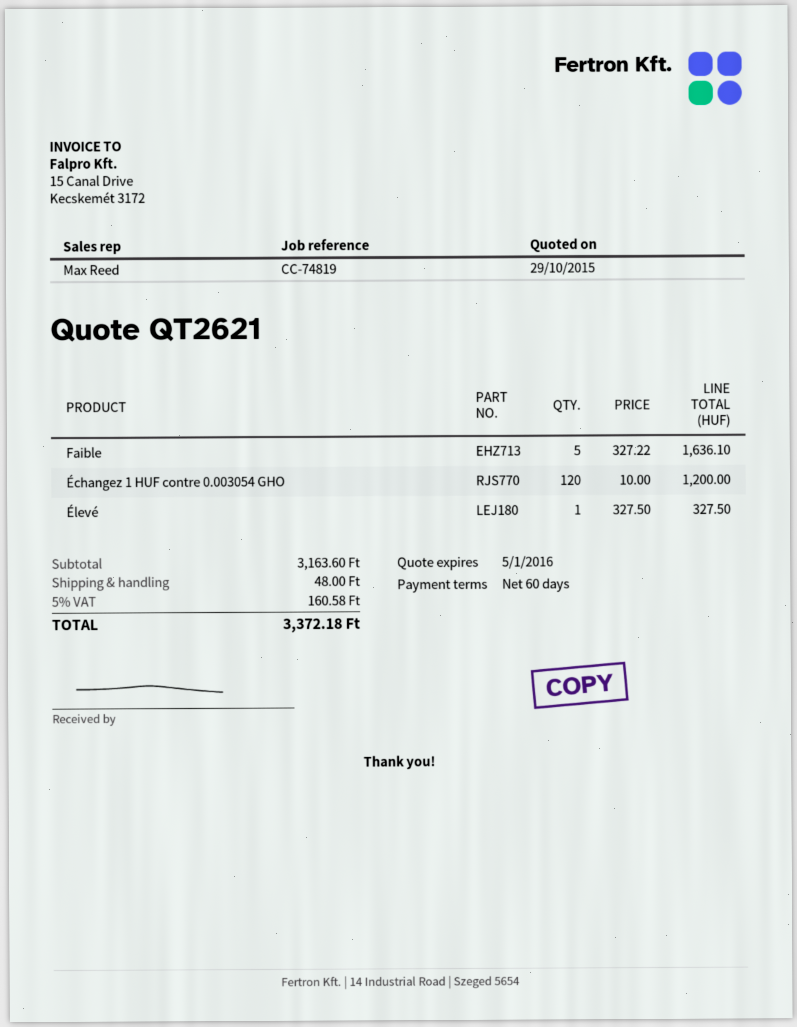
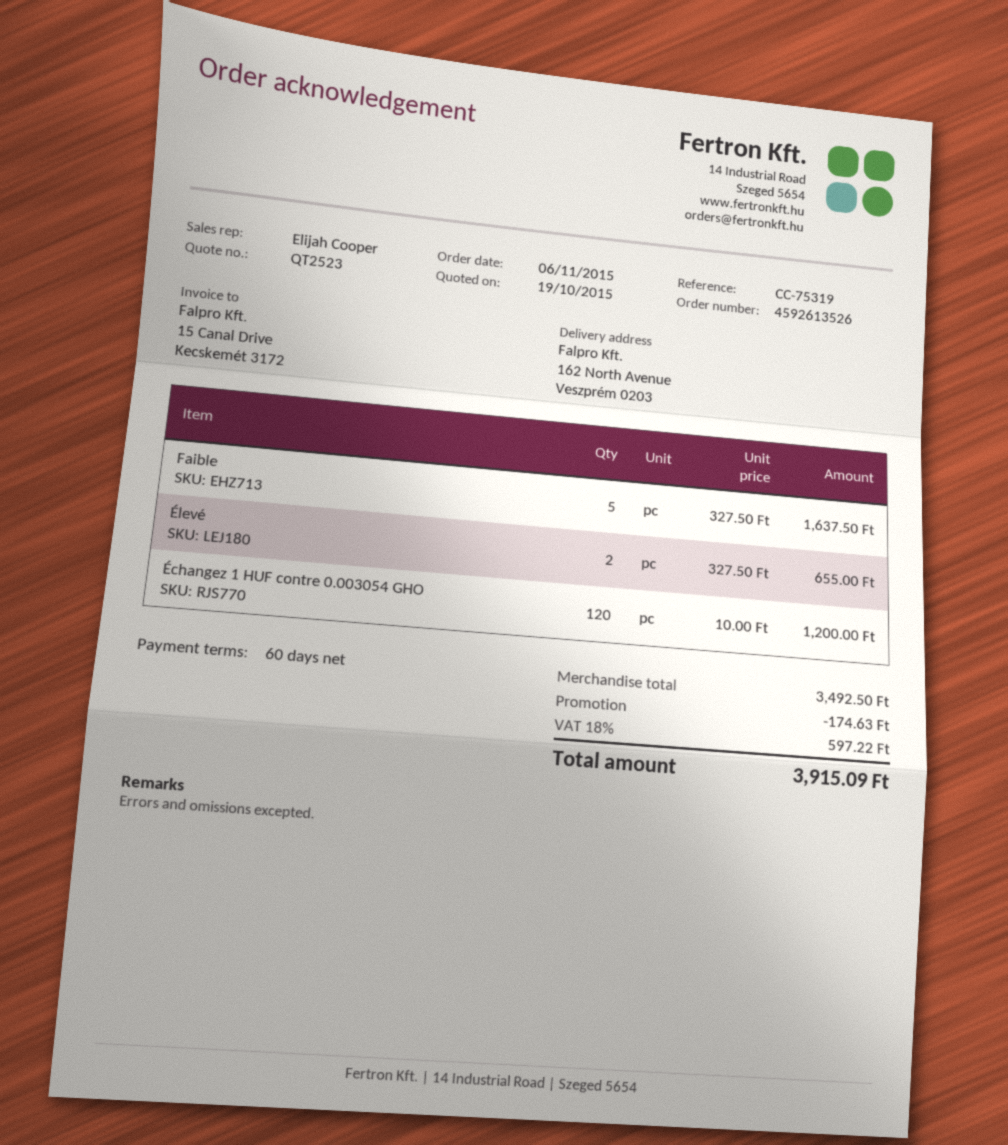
quote number: QT2621 -> QT2523
quote date: 2015-10-29 -> 2015-10-19
reference: CC-74819 -> CC-75319
sales rep: Max Reed -> Elijah Cooper
Faible: 5 x 327.22 = 1636.10 -> 5 x 327.50 = 1637.50
Élevé: 1 x 327.50 = 327.50 -> 2 x 327.50 = 655.00
subtotal: 3163.60 -> 3492.50
discount: none -> 174.63
shipping: 48.00 -> none
tax: 5% = 160.58 -> 18% = 597.22
total: 3372.18 -> 3915.09

